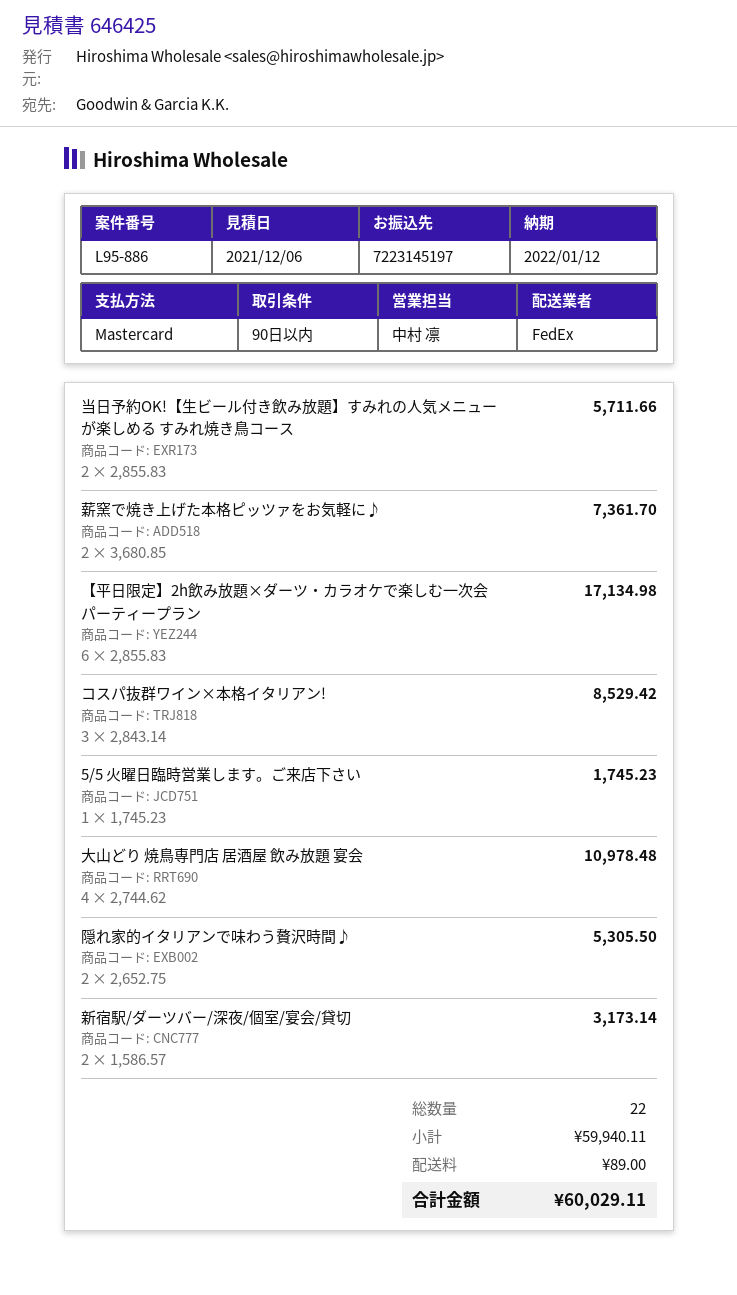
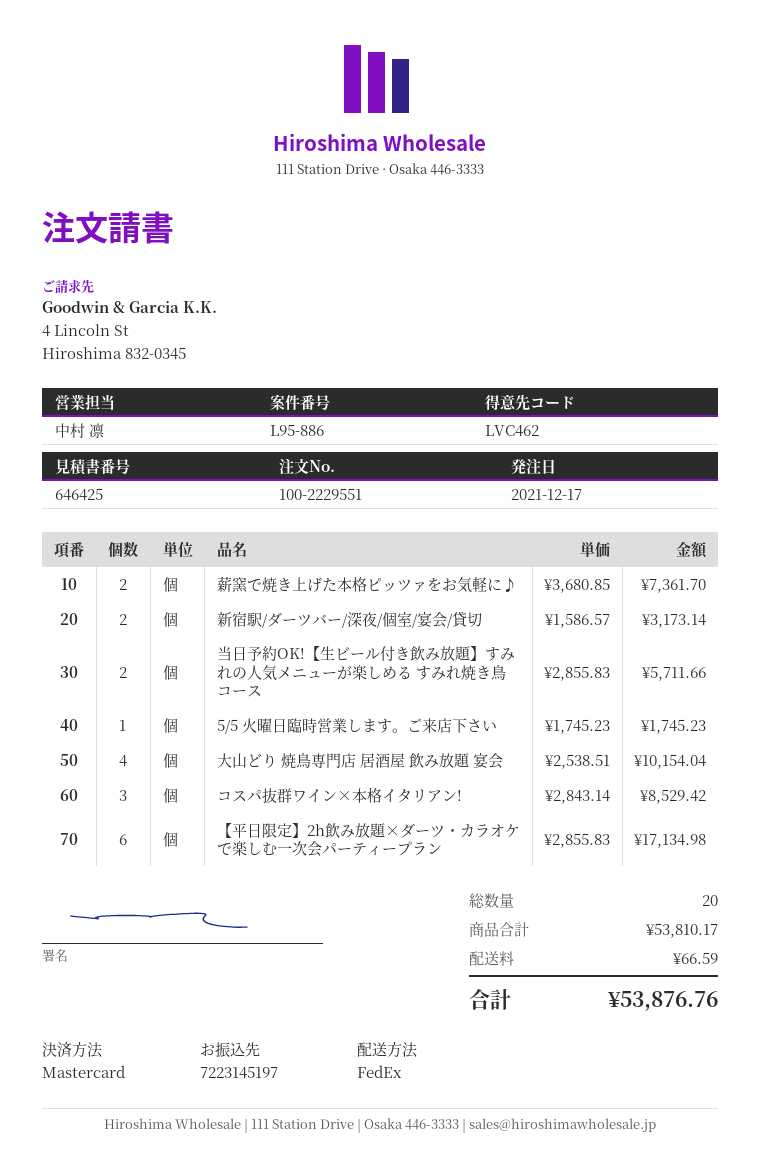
大山どり 焼鳥専門店 居酒屋 飲み放題 宴会: 4 x 2744.62 = 10978.48 -> 4 x 2538.51 = 10154.04
隠れ家的イタリアンで味わう贅沢時間♪: 2 x 2652.75 = 5305.50 -> none
total quantity: 22 -> 20
subtotal: 59940.11 -> 53810.17
shipping: 89.00 -> 66.59
total: 60029.11 -> 53876.76

